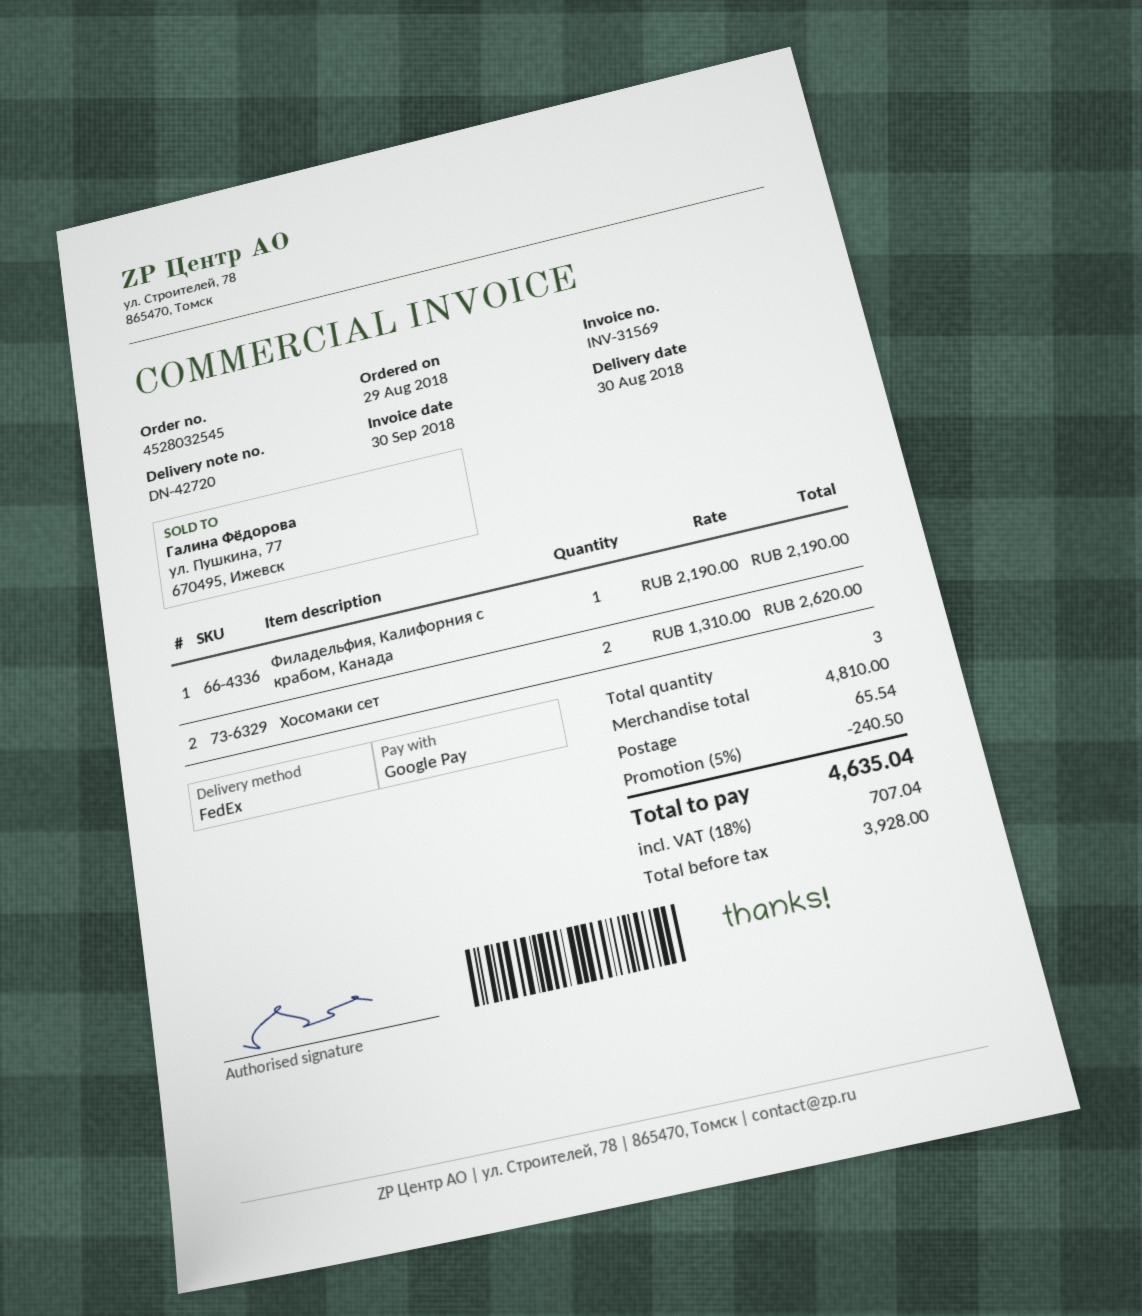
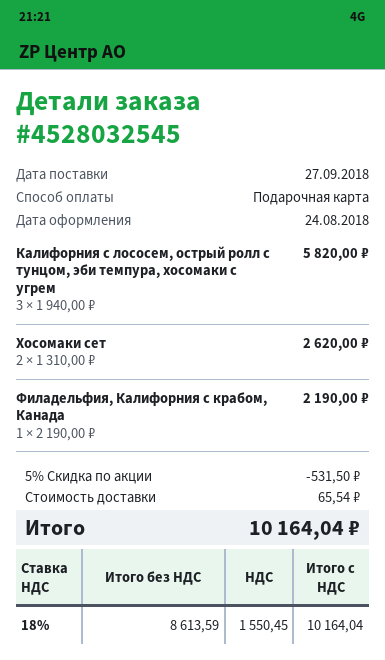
order date: 2018-08-29 -> 2018-08-24
delivery date: 2018-08-30 -> 2018-09-27
payment method: Google Pay -> gift card
Калифорния с лососем, острый ролл с тунцом, эби темпура, хосомаки с угрем: none -> 3 x 1940.00 = 5820.00
discount: 5% = 240.50 -> 5% = 531.50
net: 3928.00 -> 8613.59
tax: 18% = 707.04 -> 18% = 1550.45
total: 4635.04 -> 10164.04

